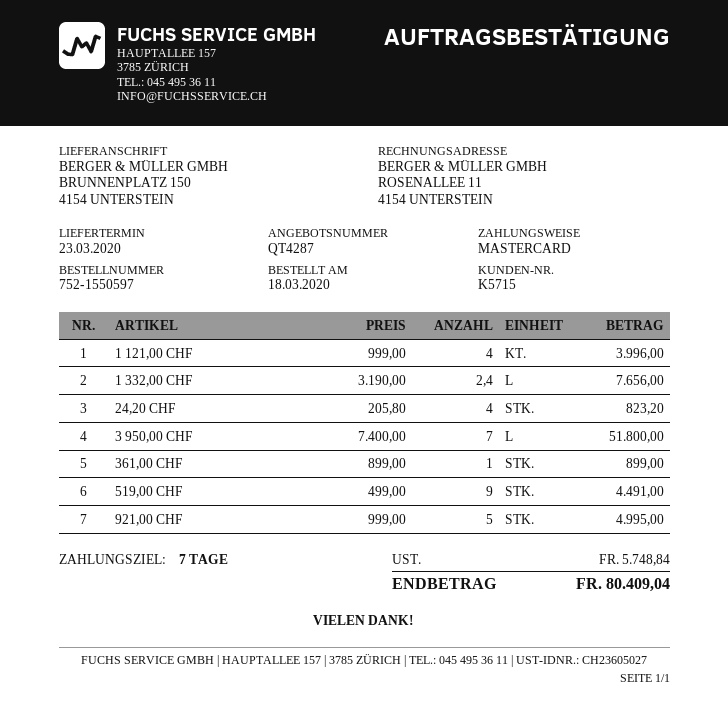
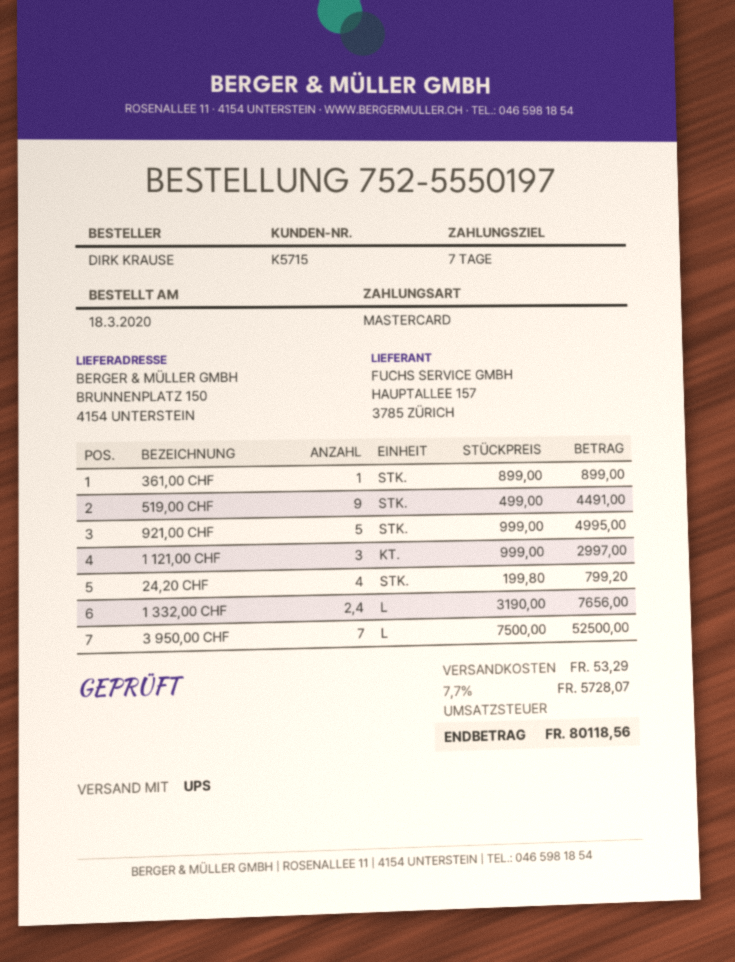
order number: 752-1550597 -> 752-5550197
1 121,00 CHF: 4 x 999.00 = 3996.00 -> 3 x 999.00 = 2997.00
24,20 CHF: 4 x 205.80 = 823.20 -> 4 x 199.80 = 799.20
3 950,00 CHF: 7 x 7400.00 = 51800.00 -> 7 x 7500.00 = 52500.00
shipping: none -> 53.29
tax: 5748.84 -> 5728.07
total: 80409.04 -> 80118.56

